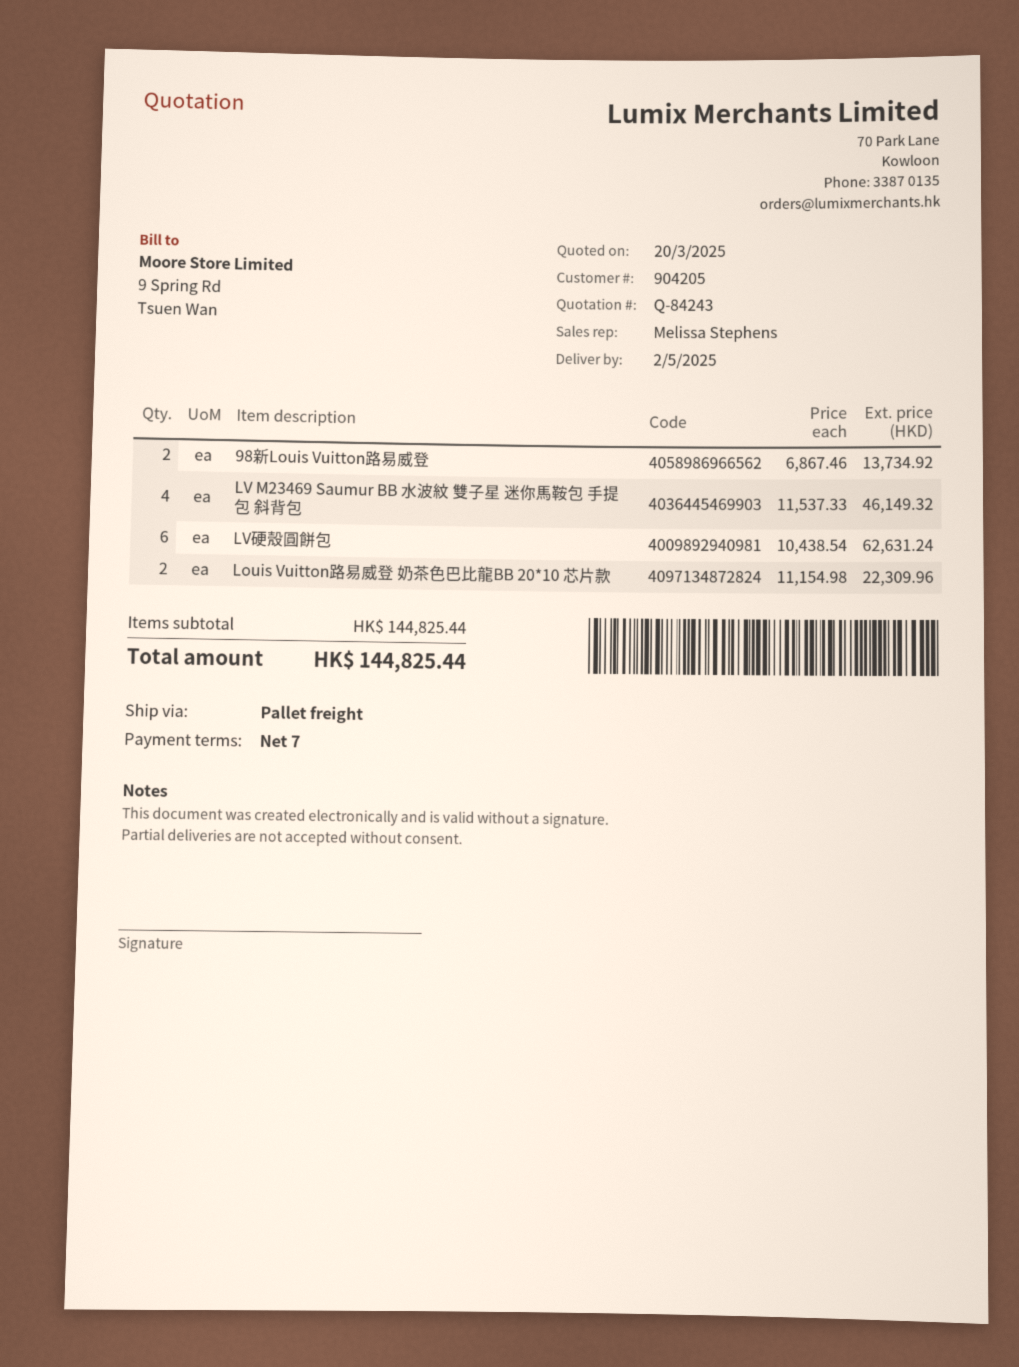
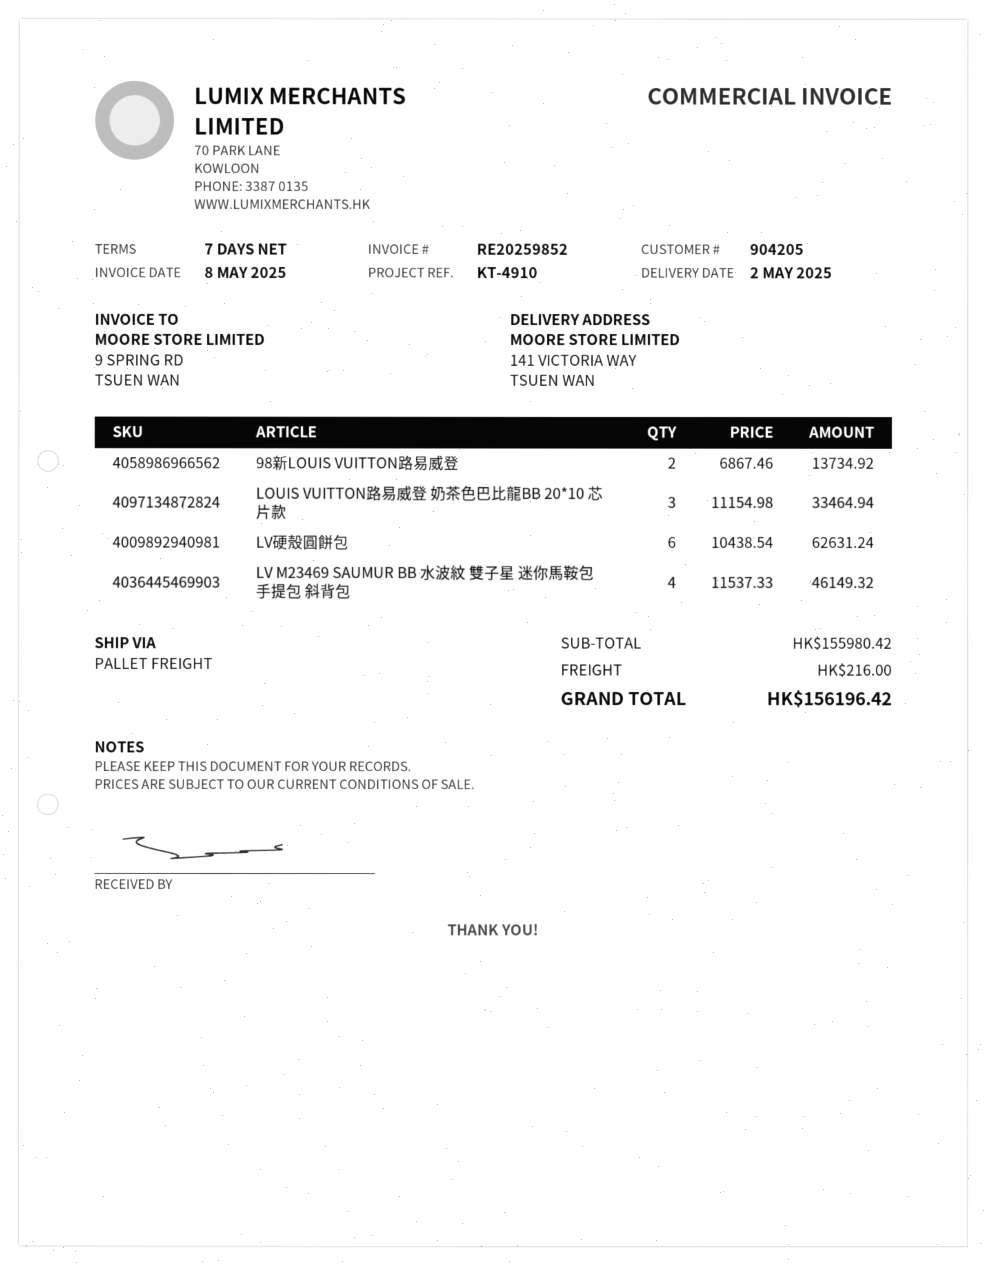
Louis Vuitton路易威登 奶茶色巴比龍BB 20*10 芯片款: 2 x 11154.98 = 22309.96 -> 3 x 11154.98 = 33464.94
subtotal: 144825.44 -> 155980.42
shipping: none -> 216.00
total: 144825.44 -> 156196.42

